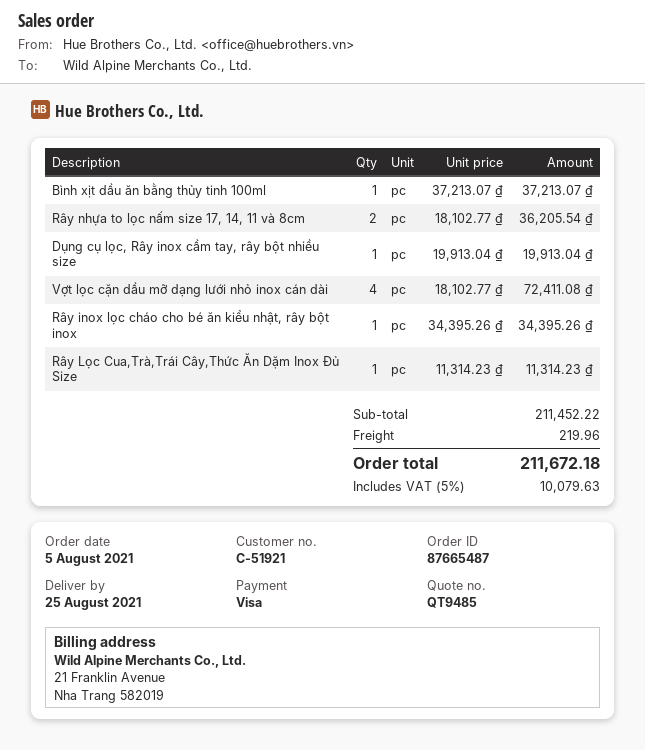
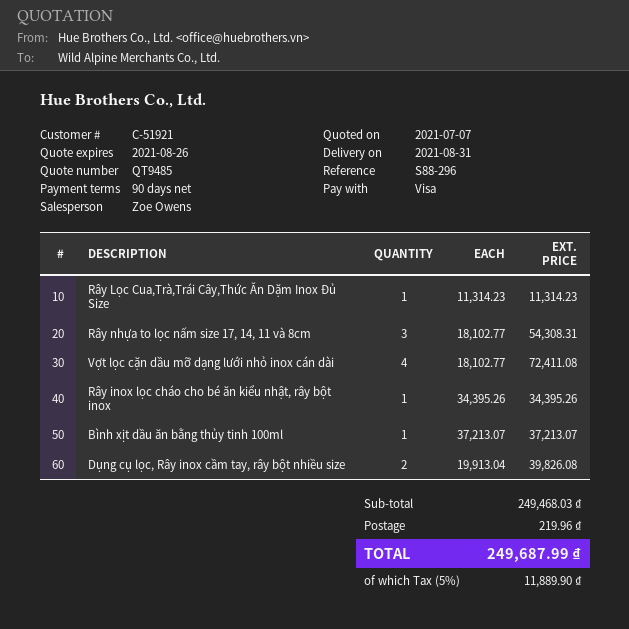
delivery date: 2021-08-25 -> 2021-08-31
Rây nhựa to lọc nấm size 17, 14, 11 và 8cm: 2 x 18102.77 = 36205.54 -> 3 x 18102.77 = 54308.31
Dụng cụ lọc, Rây inox cầm tay, rây bột nhiều size: 1 x 19913.04 = 19913.04 -> 2 x 19913.04 = 39826.08
subtotal: 211452.22 -> 249468.03
tax: 5% = 10079.63 -> 5% = 11889.90
total: 211672.18 -> 249687.99

